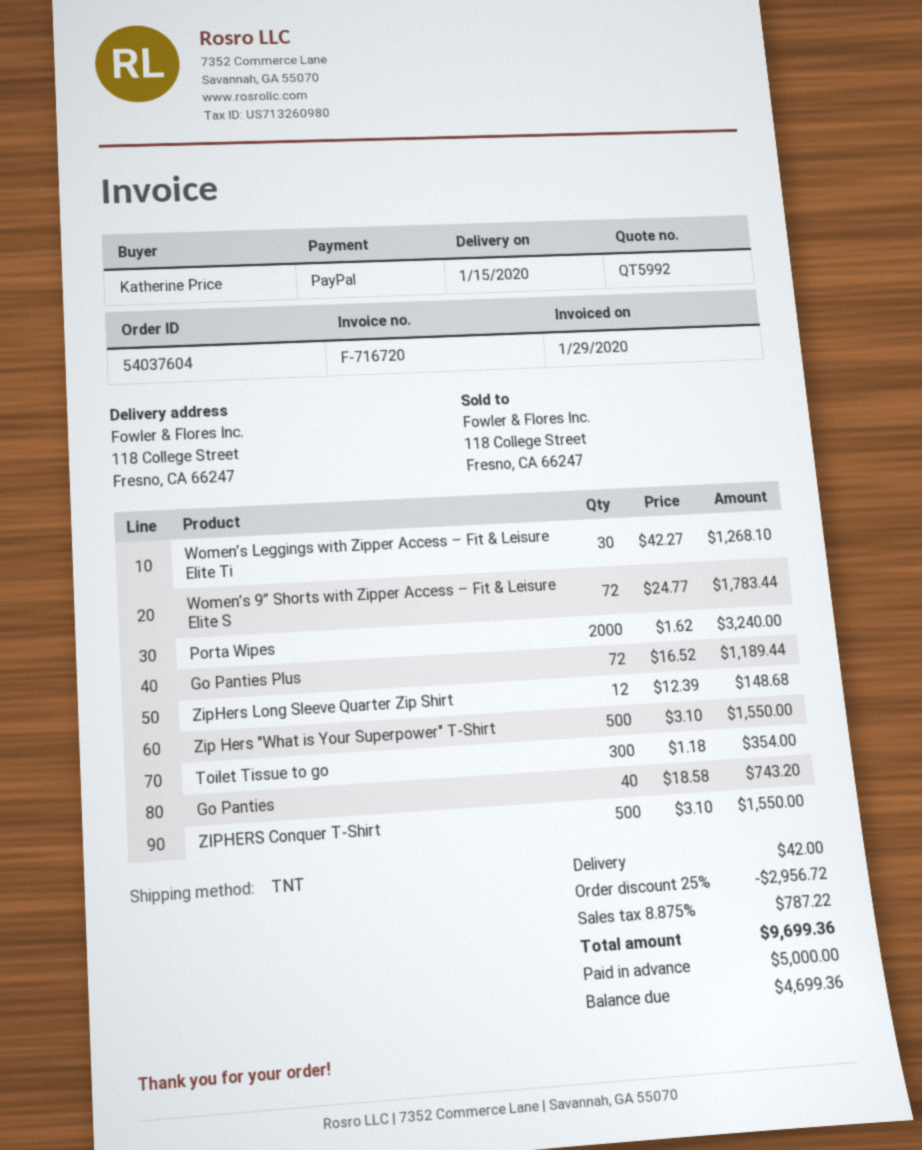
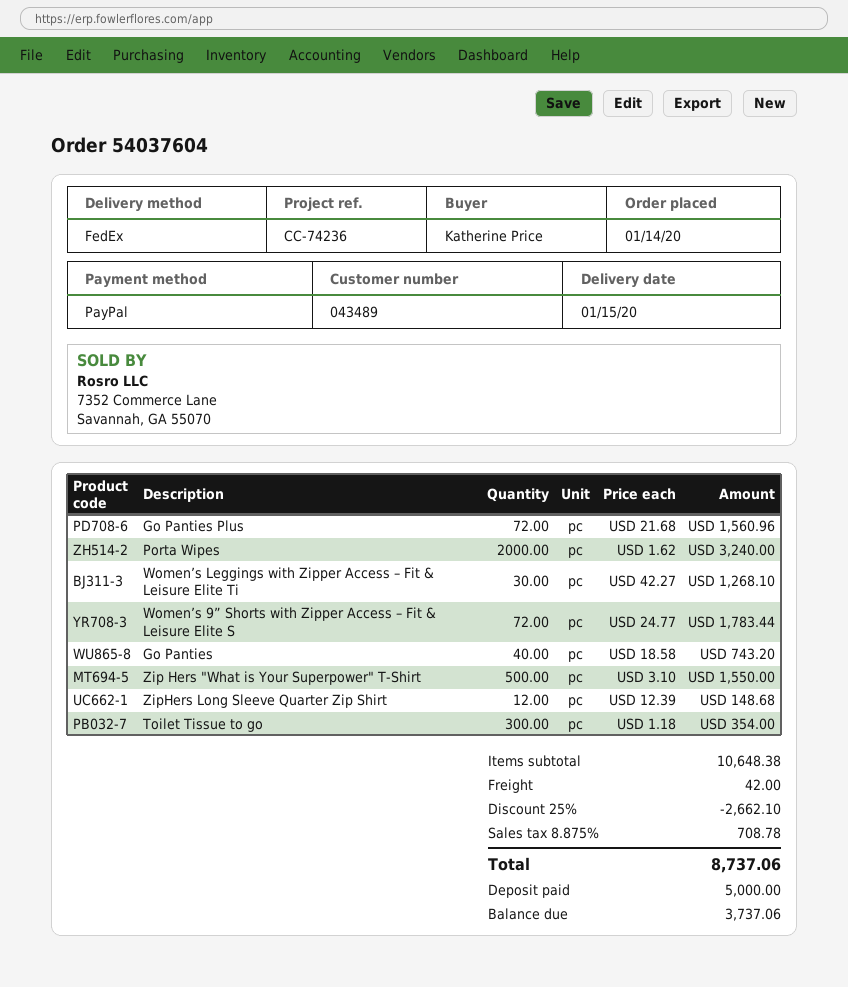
shipping method: TNT -> FedEx
Go Panties Plus: 72 x 16.52 = 1189.44 -> 72 x 21.68 = 1560.96
ZIPHERS Conquer T-Shirt: 500 x 3.10 = 1550.00 -> none
discount: 25% = 2956.72 -> 25% = 2662.10
tax: 8.875% = 787.22 -> 8.875% = 708.78
total: 9699.36 -> 8737.06
balance: 4699.36 -> 3737.06

